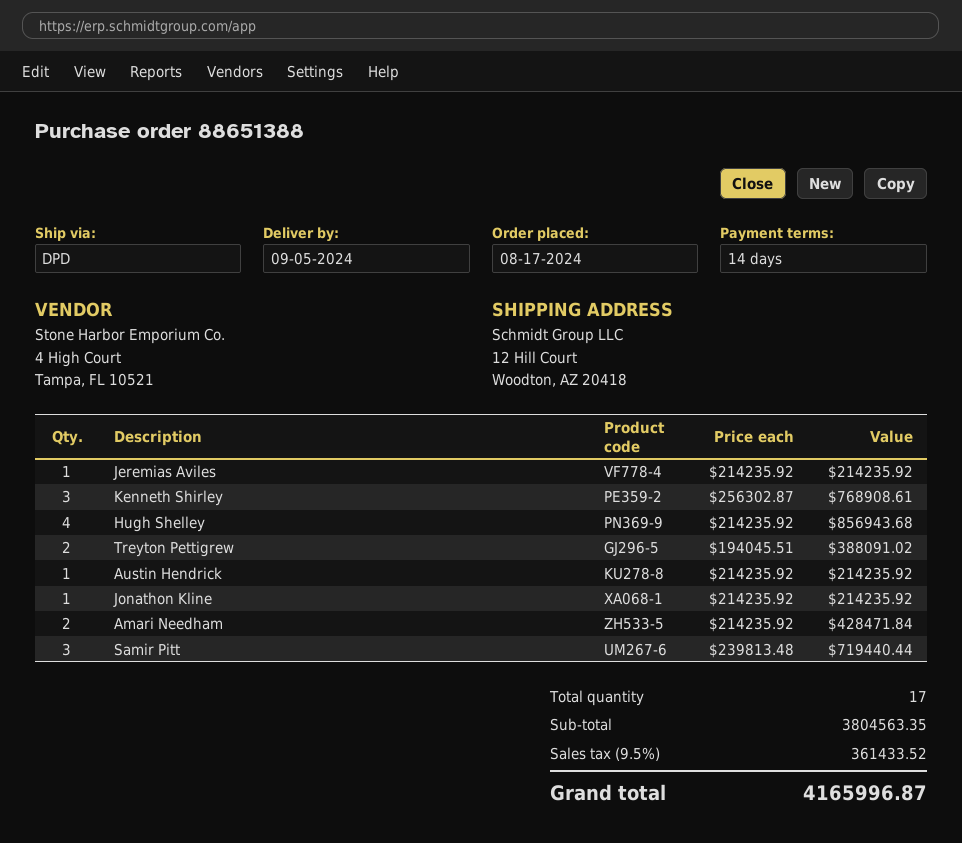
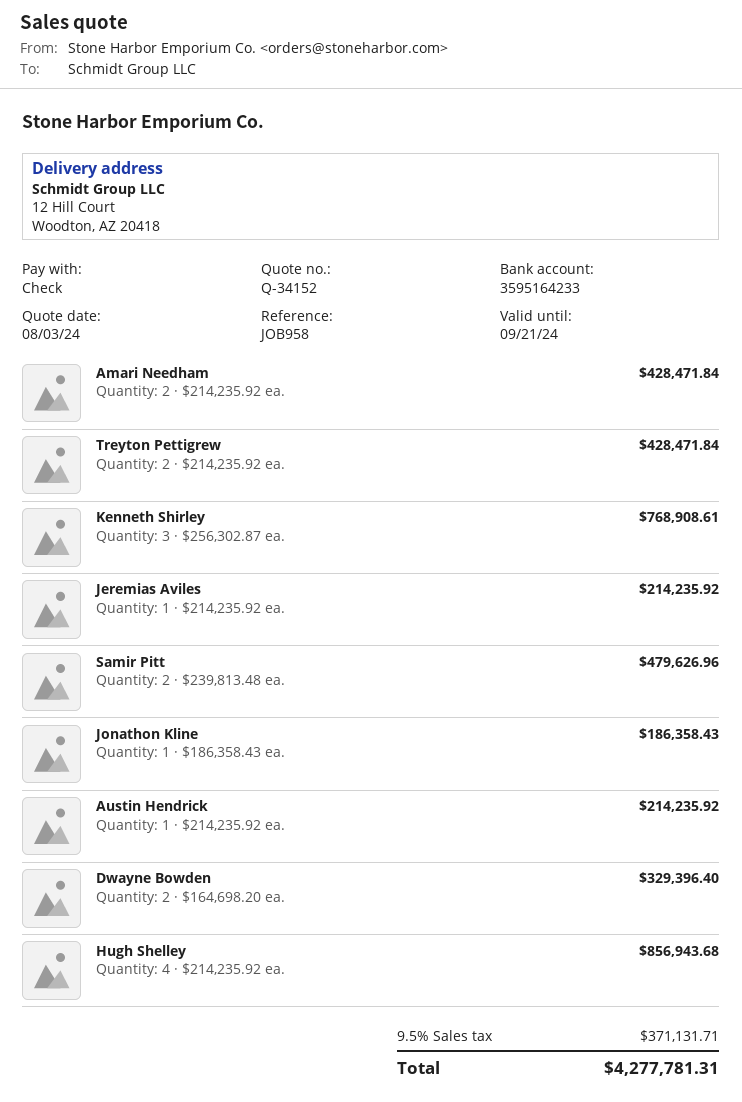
Treyton Pettigrew: 2 x 194045.51 = 388091.02 -> 2 x 214235.92 = 428471.84
Jonathon Kline: 1 x 214235.92 = 214235.92 -> 1 x 186358.43 = 186358.43
Samir Pitt: 3 x 239813.48 = 719440.44 -> 2 x 239813.48 = 479626.96
Dwayne Bowden: none -> 2 x 164698.20 = 329396.40
tax: 9.5% = 361433.52 -> 9.5% = 371131.71
total: 4165996.87 -> 4277781.31

